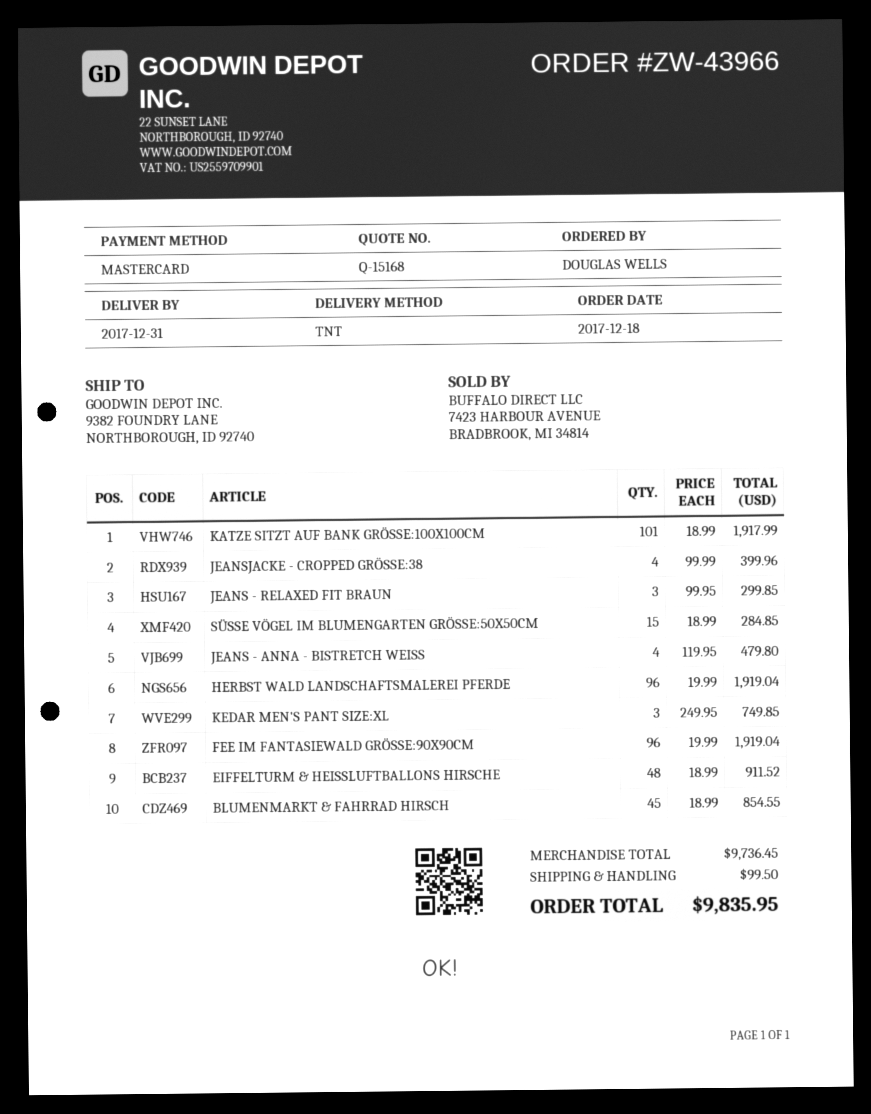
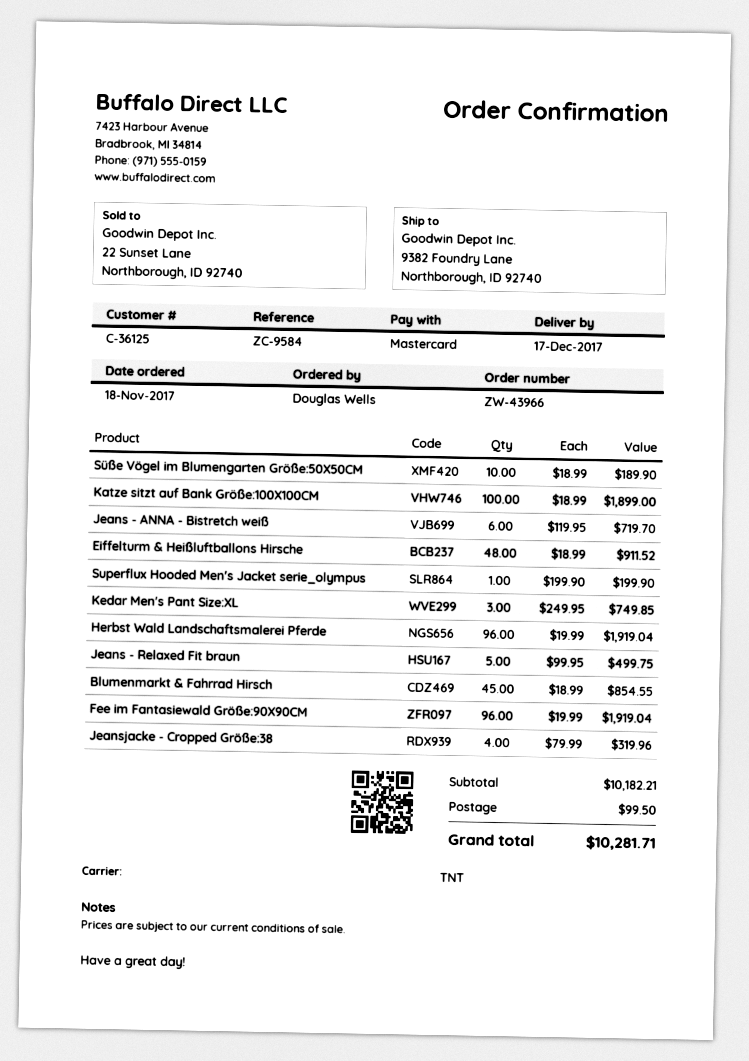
order date: 2017-12-18 -> 2017-11-18
delivery date: 2017-12-31 -> 2017-12-17
KATZE SITZT AUF BANK GRÖSSE:100X100CM: 101 x 18.99 = 1917.99 -> 100 x 18.99 = 1899.00
JEANSJACKE - CROPPED GRÖSSE:38: 4 x 99.99 = 399.96 -> 4 x 79.99 = 319.96
JEANS - RELAXED FIT BRAUN: 3 x 99.95 = 299.85 -> 5 x 99.95 = 499.75
SÜSSE VÖGEL IM BLUMENGARTEN GRÖSSE:50X50CM: 15 x 18.99 = 284.85 -> 10 x 18.99 = 189.90
JEANS - ANNA - BISTRETCH WEISS: 4 x 119.95 = 479.80 -> 6 x 119.95 = 719.70
Superflux Hooded Men's Jacket serie_olympus: none -> 1 x 199.90 = 199.90
subtotal: 9736.45 -> 10182.21
total: 9835.95 -> 10281.71

